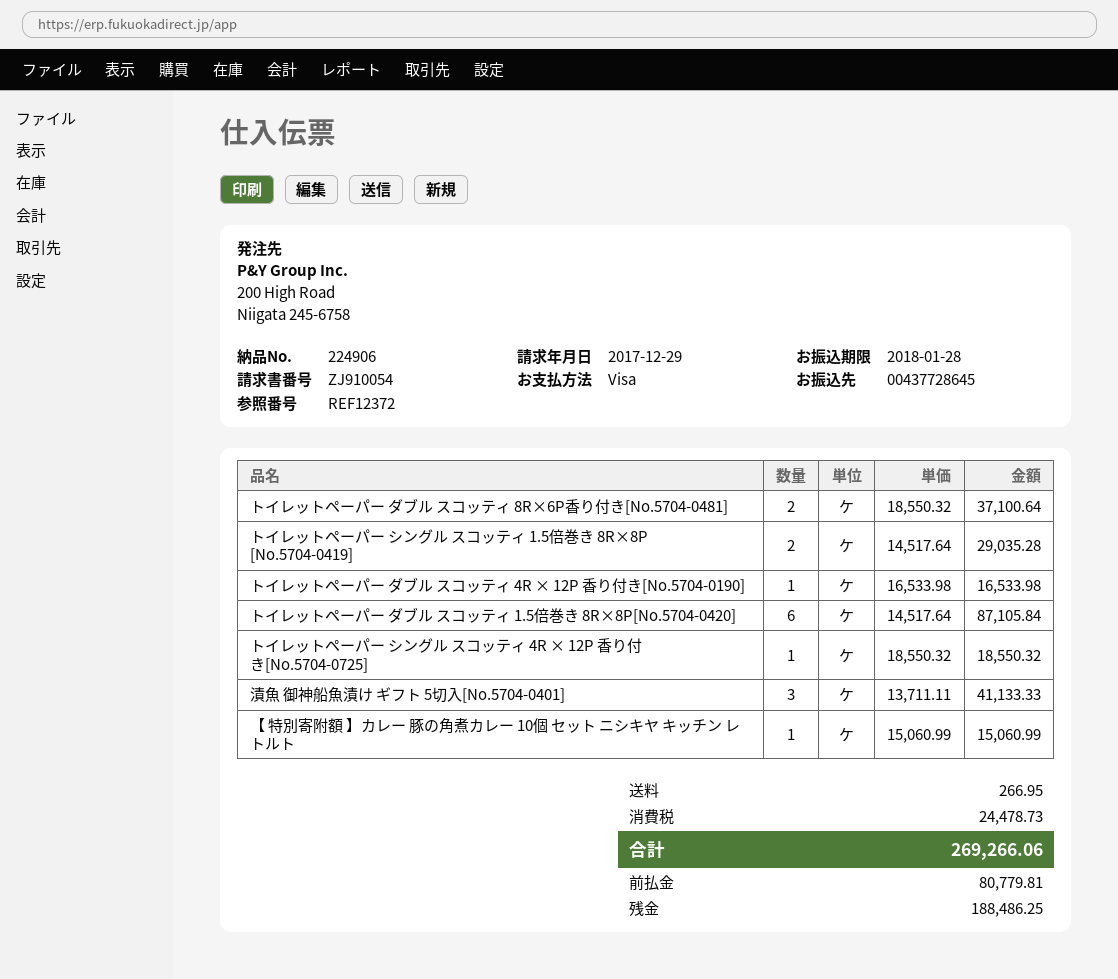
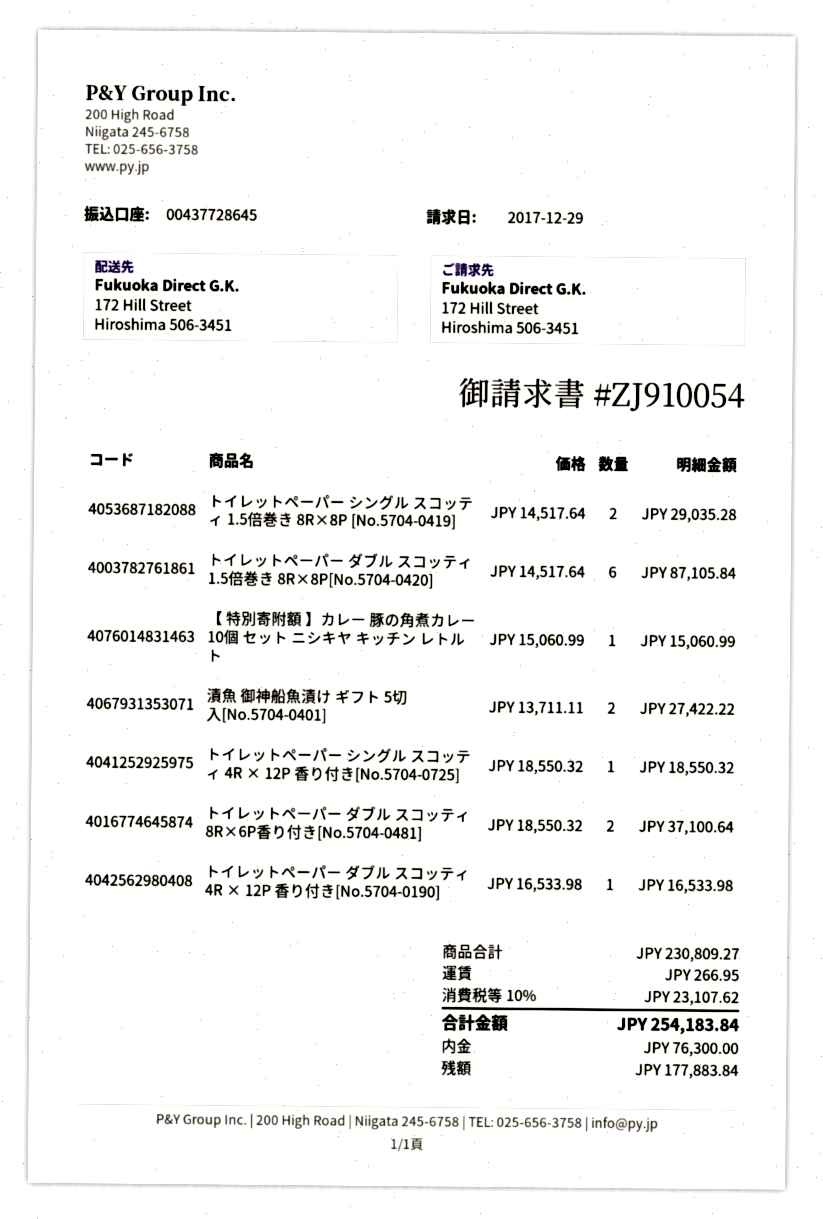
漬魚 御神船魚漬け ギフト 5切入[No.5704-0401]: 3 x 13711.11 = 41133.33 -> 2 x 13711.11 = 27422.22
tax: 24478.73 -> 23107.62
total: 269266.06 -> 254183.84
deposit: 80779.81 -> 76300.00
balance: 188486.25 -> 177883.84

